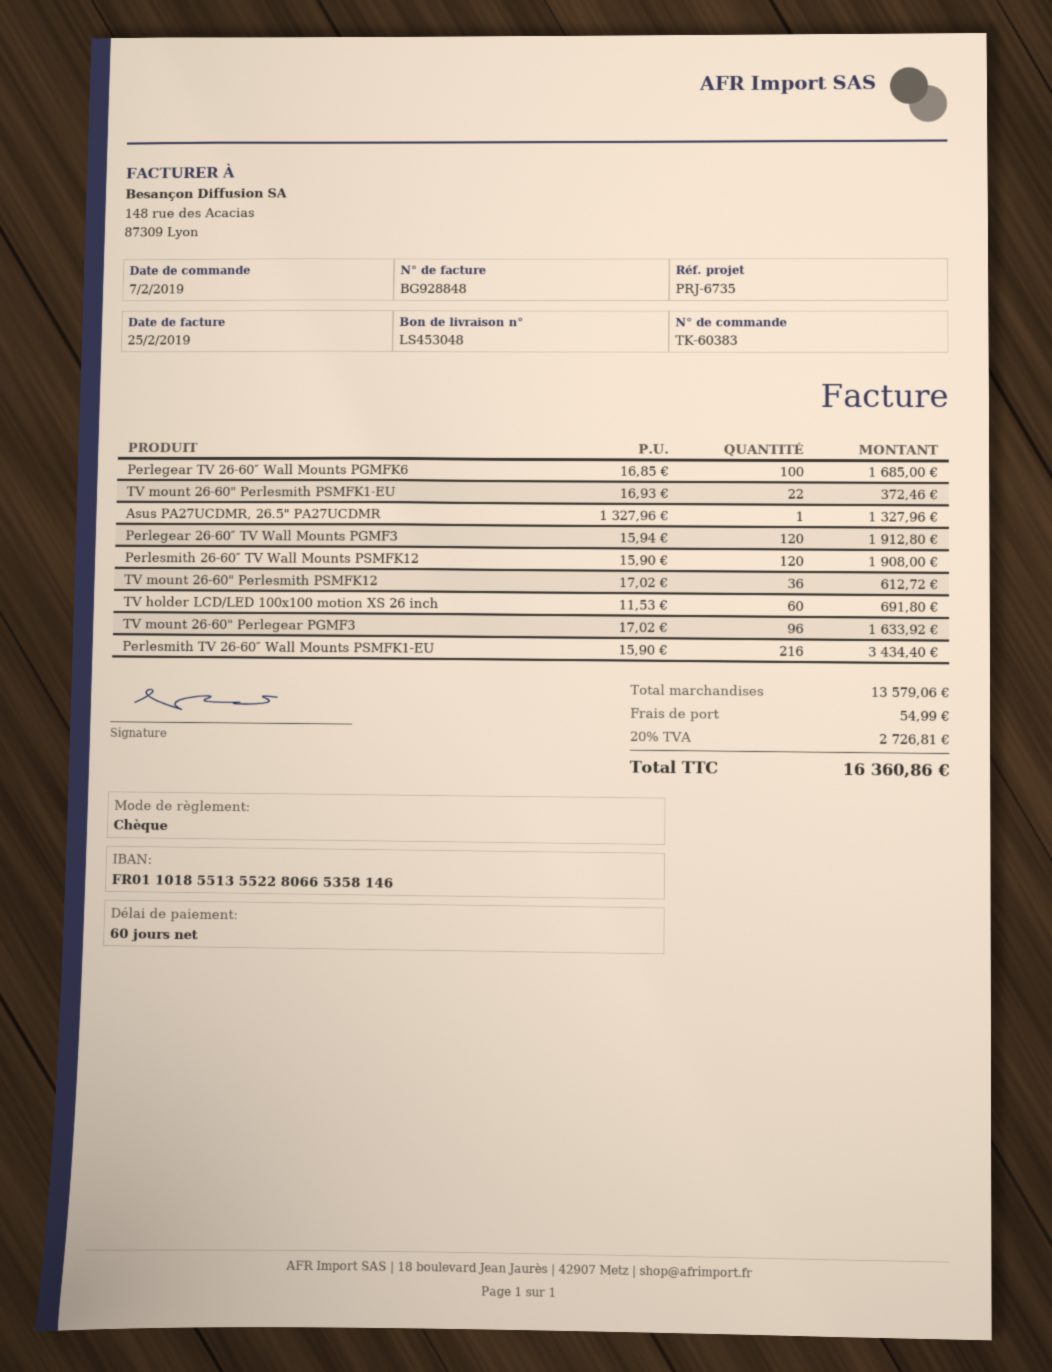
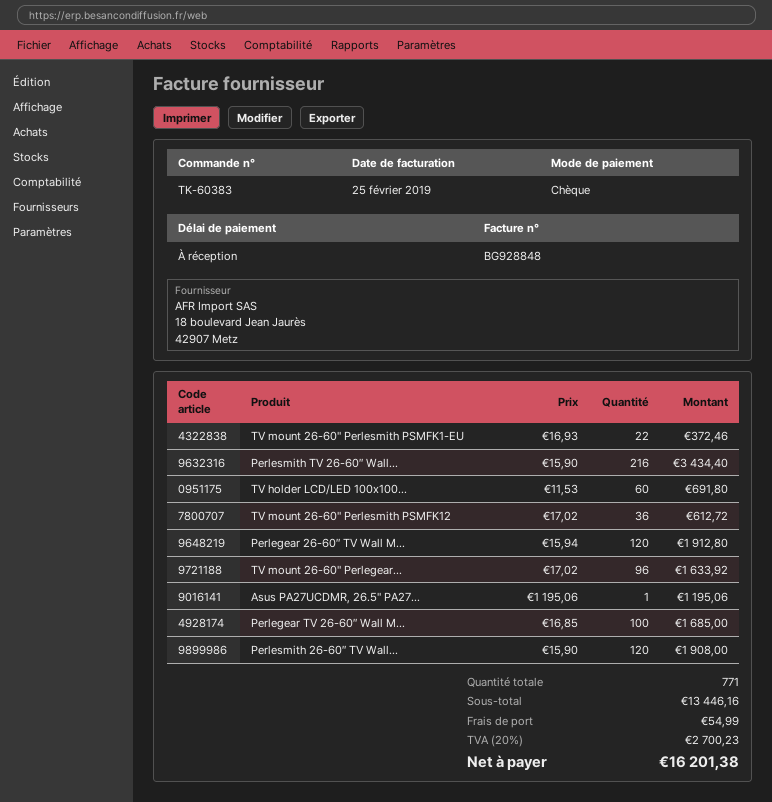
payment terms: 60 days -> on receipt
Asus PA27UCDMR, 26.5" PA27UCDMR: 1 x 1327.96 = 1327.96 -> 1 x 1195.06 = 1195.06
subtotal: 13579.06 -> 13446.16
tax: 20% = 2726.81 -> 20% = 2700.23
total: 16360.86 -> 16201.38

